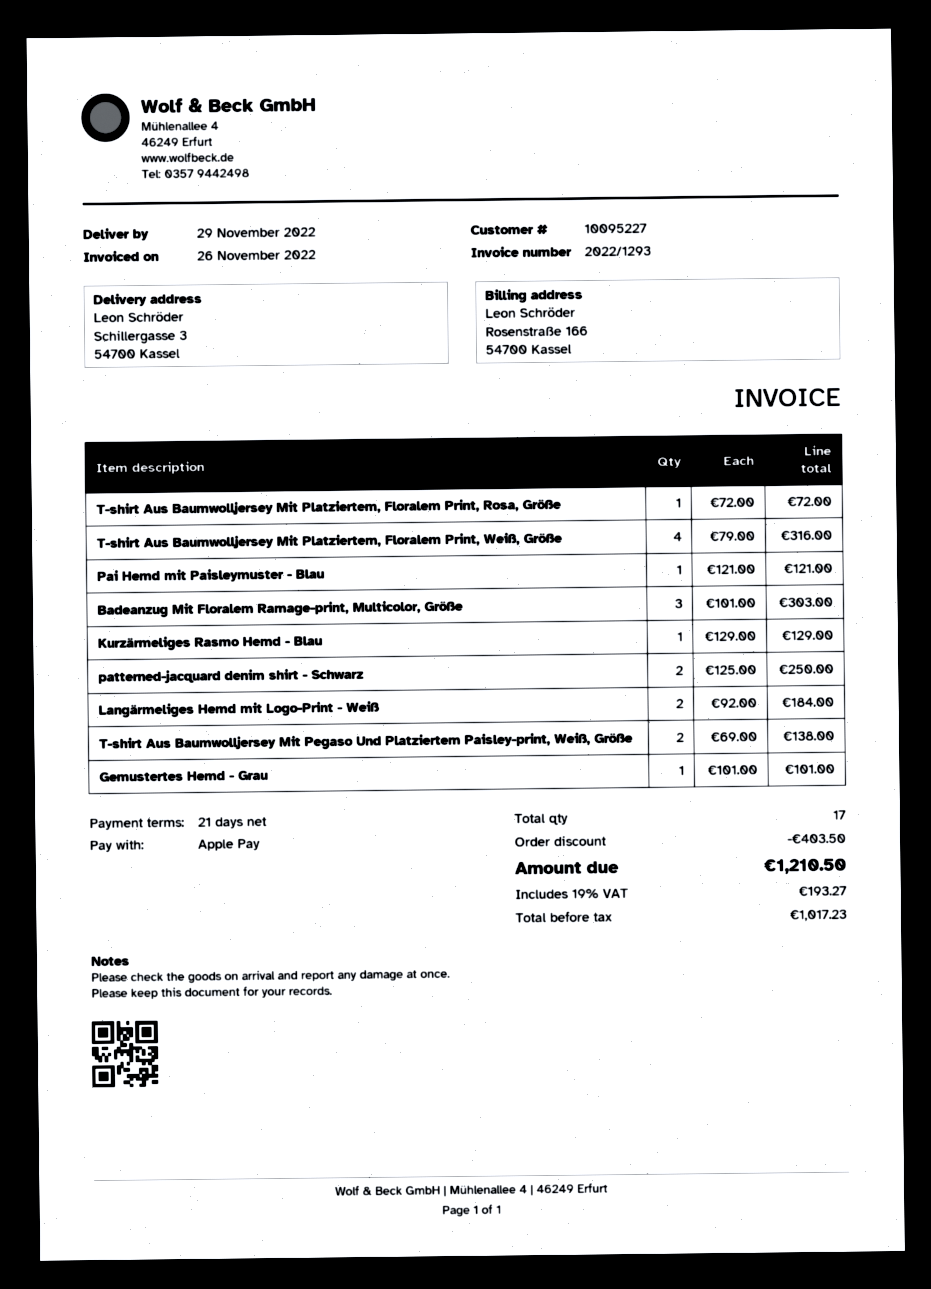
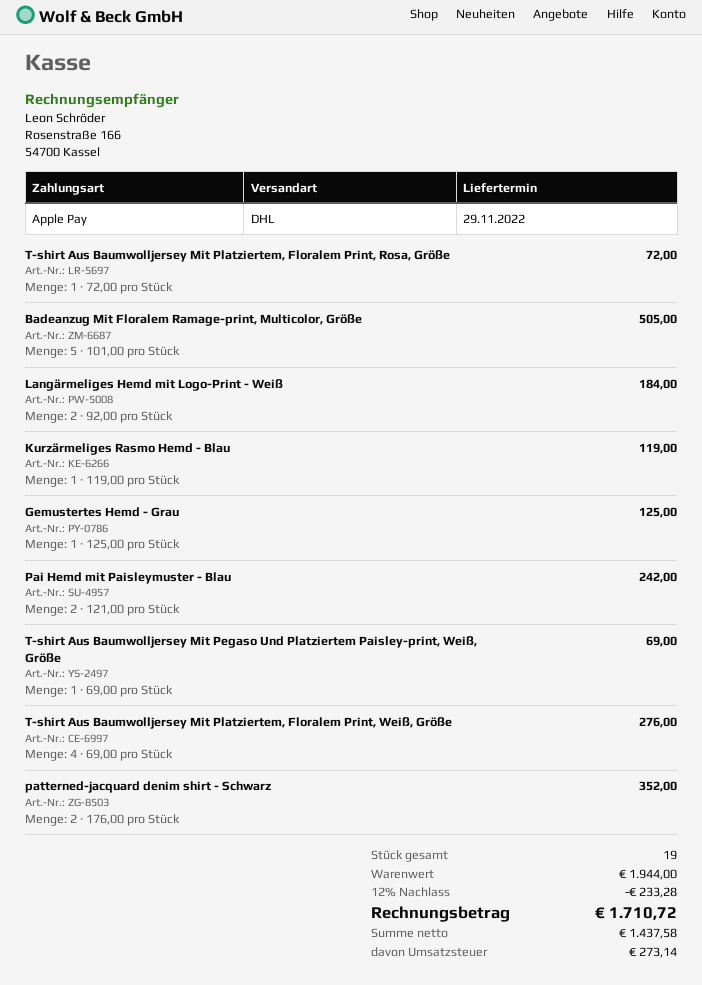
T-shirt Aus Baumwolljersey Mit Platziertem, Floralem Print, Weiß, Größe: 4 x 79.00 = 316.00 -> 4 x 69.00 = 276.00
Pai Hemd mit Paisleymuster - Blau: 1 x 121.00 = 121.00 -> 2 x 121.00 = 242.00
Badeanzug Mit Floralem Ramage-print, Multicolor, Größe: 3 x 101.00 = 303.00 -> 5 x 101.00 = 505.00
Kurzärmeliges Rasmo Hemd - Blau: 1 x 129.00 = 129.00 -> 1 x 119.00 = 119.00
patterned-jacquard denim shirt - Schwarz: 2 x 125.00 = 250.00 -> 2 x 176.00 = 352.00
T-shirt Aus Baumwolljersey Mit Pegaso Und Platziertem Paisley-print, Weiß, Größe: 2 x 69.00 = 138.00 -> 1 x 69.00 = 69.00
Gemustertes Hemd - Grau: 1 x 101.00 = 101.00 -> 1 x 125.00 = 125.00
total quantity: 17 -> 19
discount: 403.50 -> 233.28
net: 1017.23 -> 1437.58
tax: 193.27 -> 273.14
total: 1210.50 -> 1710.72

